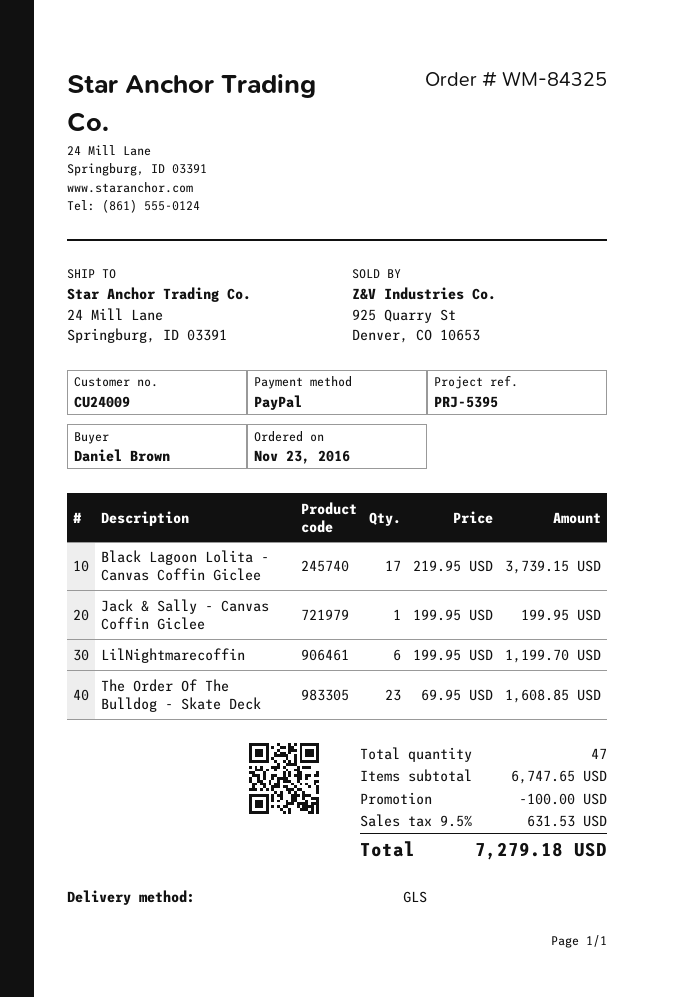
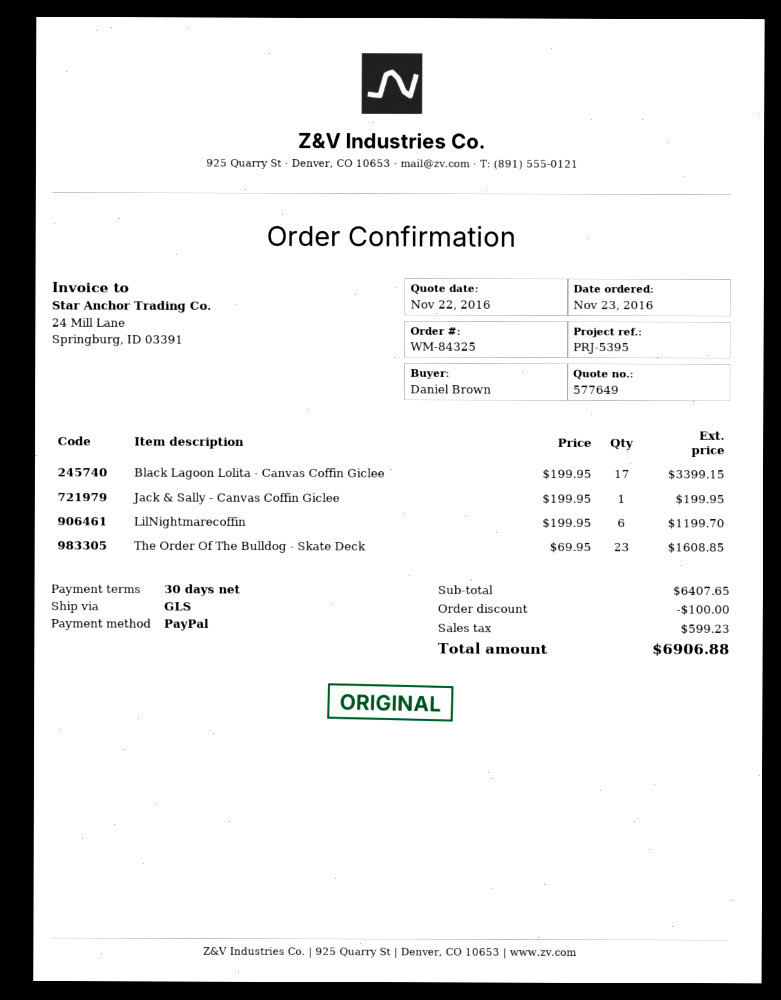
Black Lagoon Lolita - Canvas Coffin Giclee: 17 x 219.95 = 3739.15 -> 17 x 199.95 = 3399.15
subtotal: 6747.65 -> 6407.65
tax: 631.53 -> 599.23
total: 7279.18 -> 6906.88

